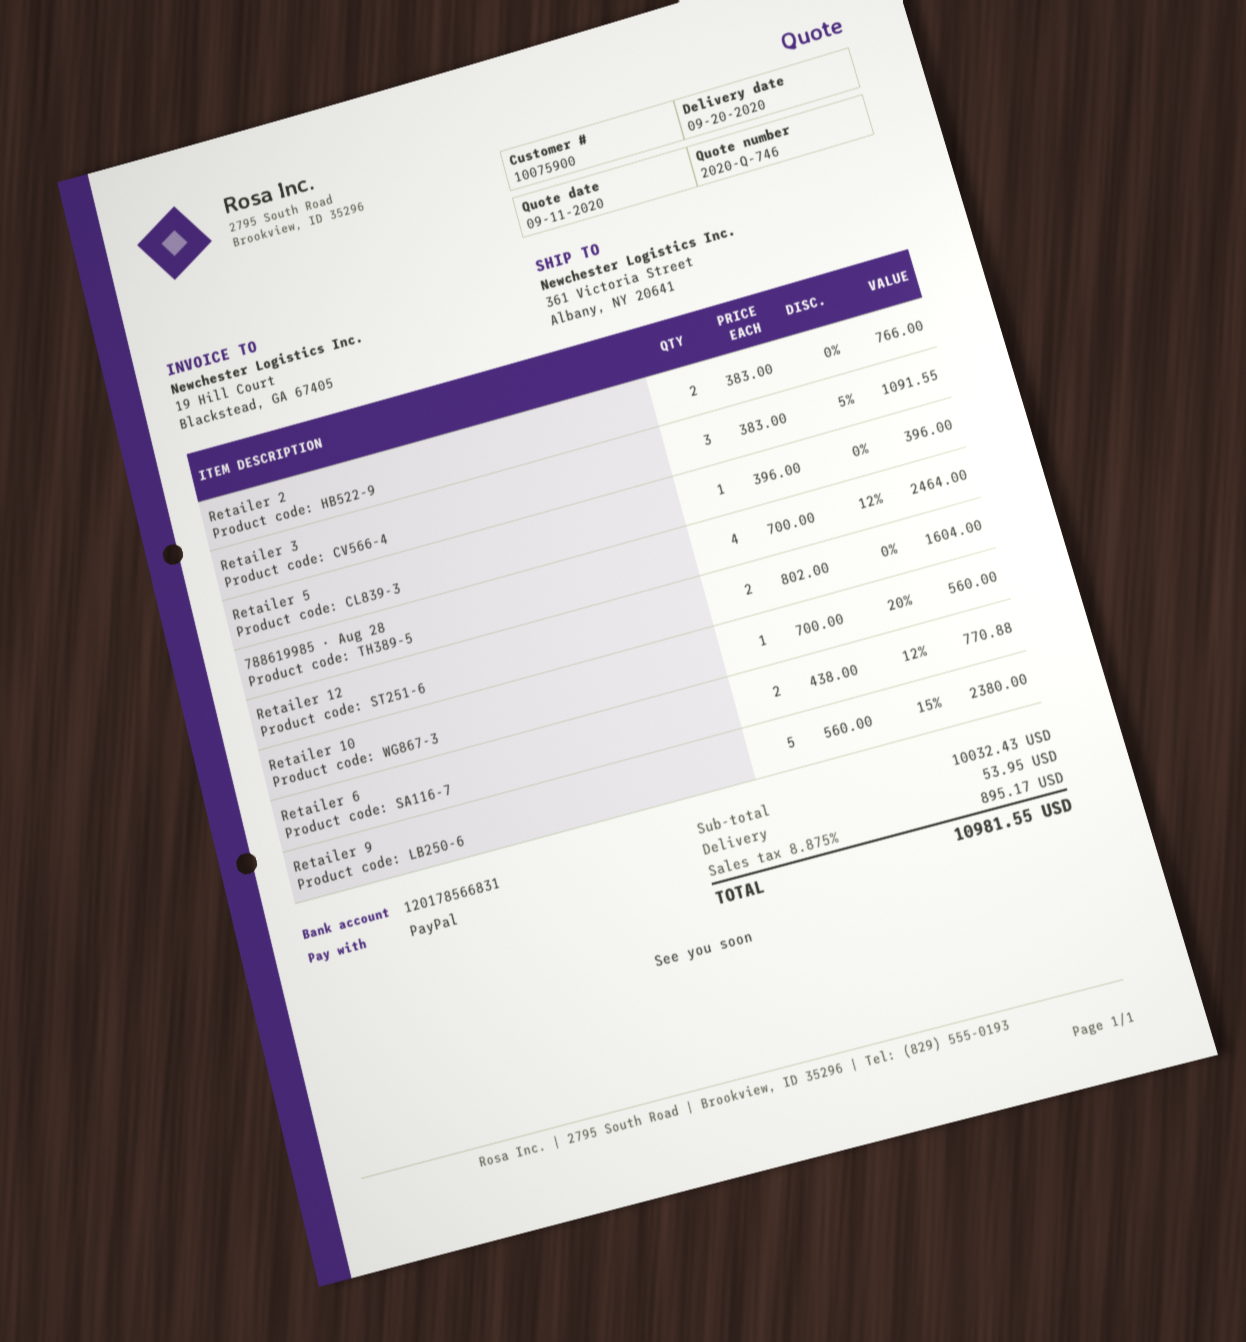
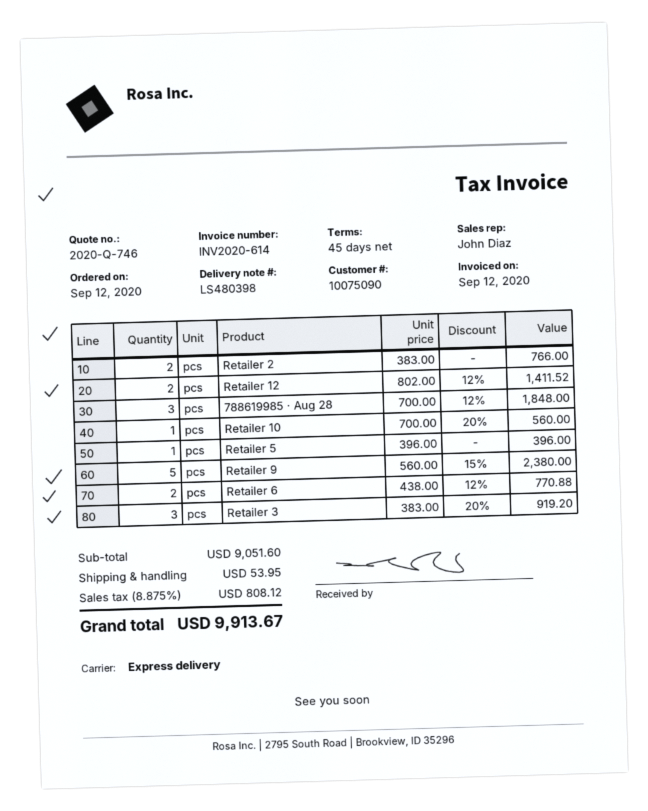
customer number: 10075900 -> 10075090
Retailer 3: 3 x 383.00 - 5% = 1091.55 -> 3 x 383.00 - 20% = 919.20
788619985 · Aug 28: 4 x 700.00 - 12% = 2464.00 -> 3 x 700.00 - 12% = 1848.00
Retailer 12: 2 x 802.00 = 1604.00 -> 2 x 802.00 - 12% = 1411.52
subtotal: 10032.43 -> 9051.60
tax: 8.875% = 895.17 -> 8.875% = 808.12
total: 10981.55 -> 9913.67

